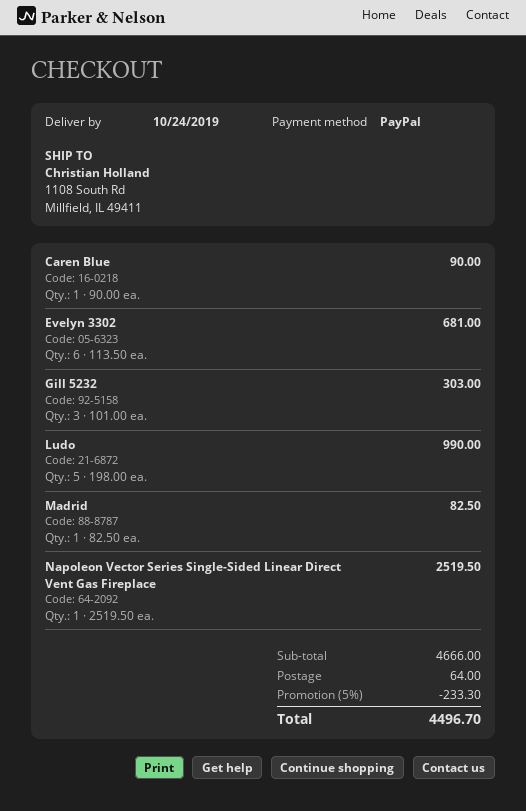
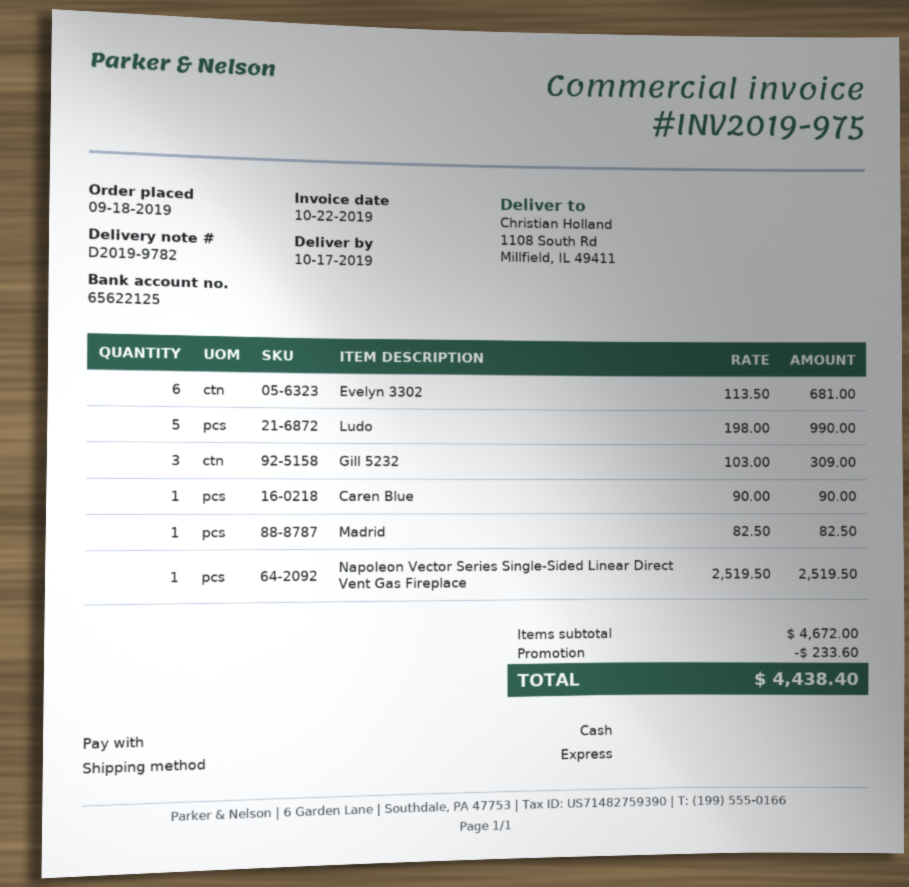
delivery date: 2019-10-24 -> 2019-10-17
payment method: PayPal -> cash
Gill 5232: 3 x 101.00 = 303.00 -> 3 x 103.00 = 309.00
subtotal: 4666.00 -> 4672.00
discount: 233.30 -> 233.60
shipping: 64.00 -> none
total: 4496.70 -> 4438.40

